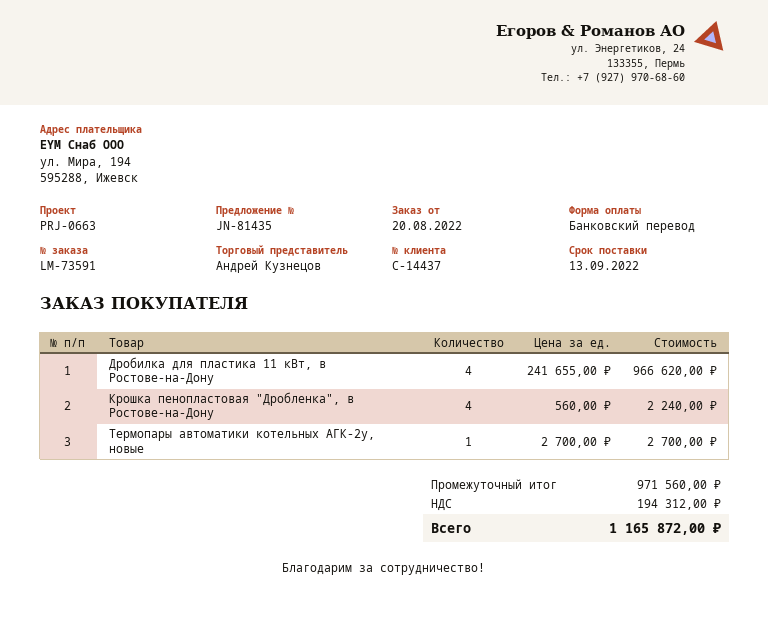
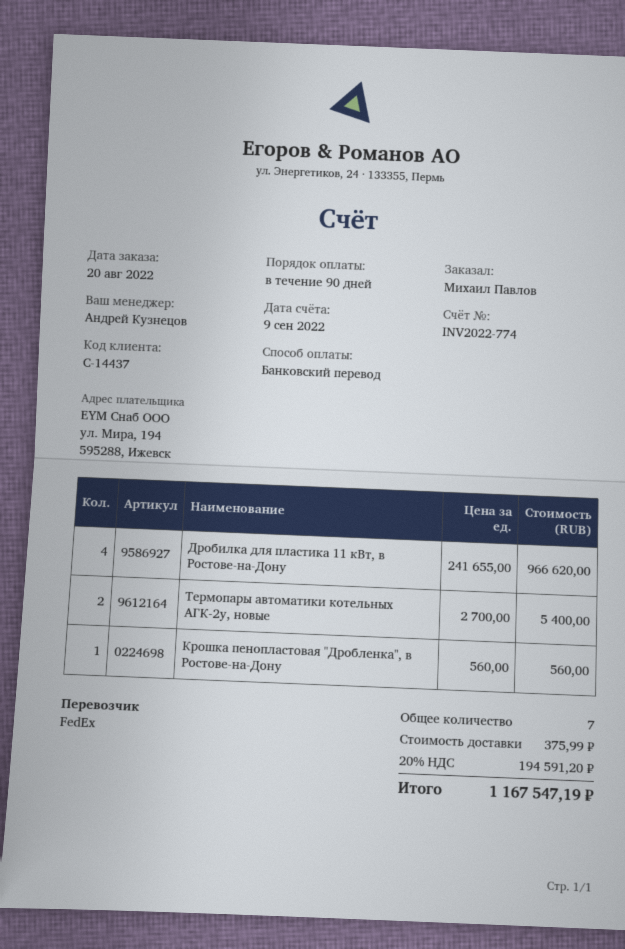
Крошка пенопластовая "Дробленка", в Ростове-на-Дону: 4 x 560.00 = 2240.00 -> 1 x 560.00 = 560.00
Термопары автоматики котельных АГК-2у, новые: 1 x 2700.00 = 2700.00 -> 2 x 2700.00 = 5400.00
shipping: none -> 375.99
tax: 194312.00 -> 194591.20
total: 1165872.00 -> 1167547.19

